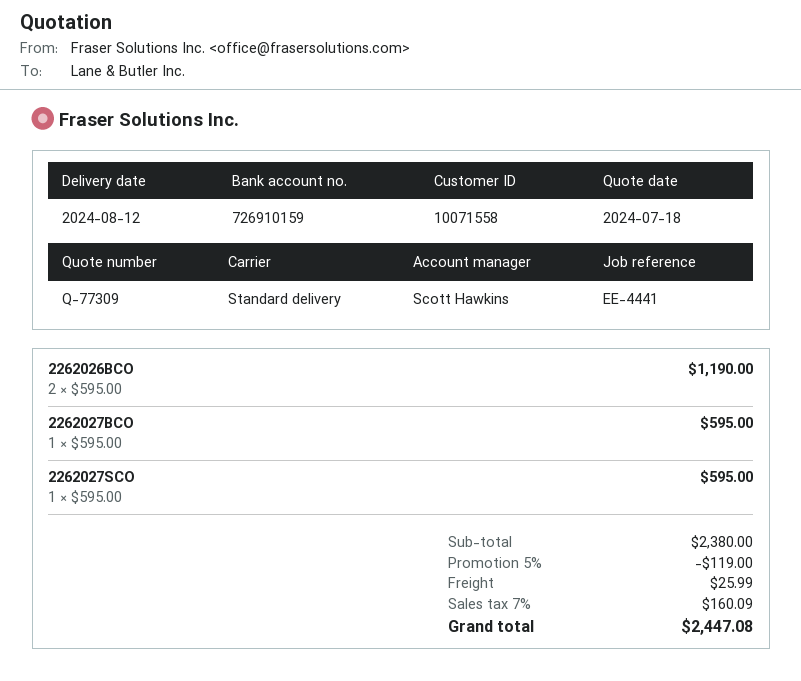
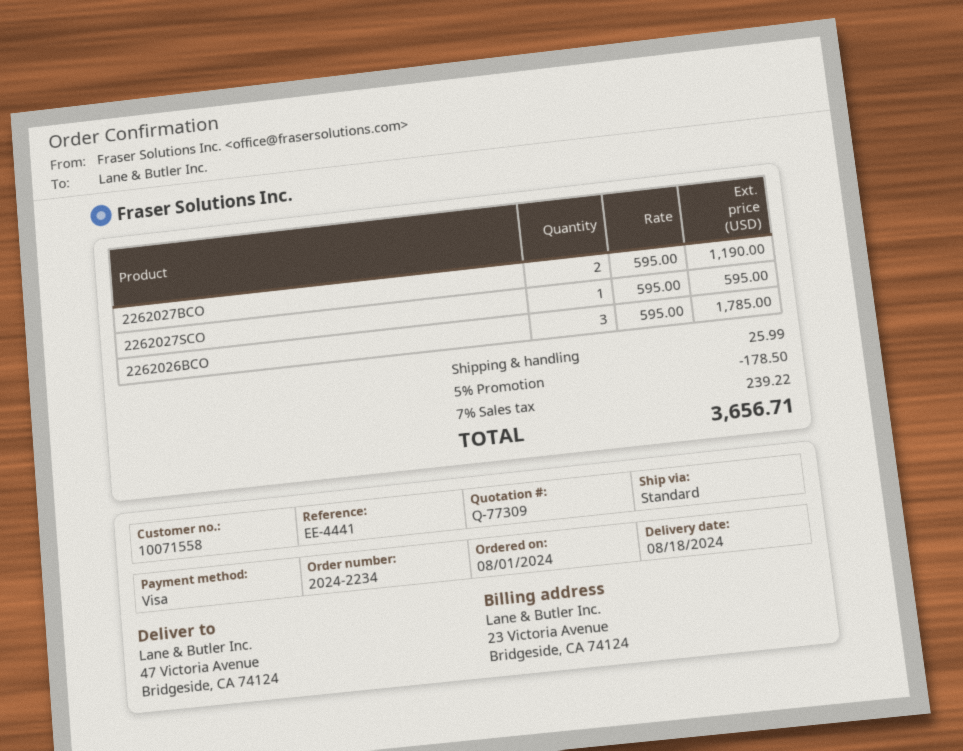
delivery date: 2024-08-12 -> 2024-08-18
2262026BCO: 2 x 595.00 = 1190.00 -> 3 x 595.00 = 1785.00
2262027BCO: 1 x 595.00 = 595.00 -> 2 x 595.00 = 1190.00
discount: 5% = 119.00 -> 5% = 178.50
tax: 7% = 160.09 -> 7% = 239.22
total: 2447.08 -> 3656.71

